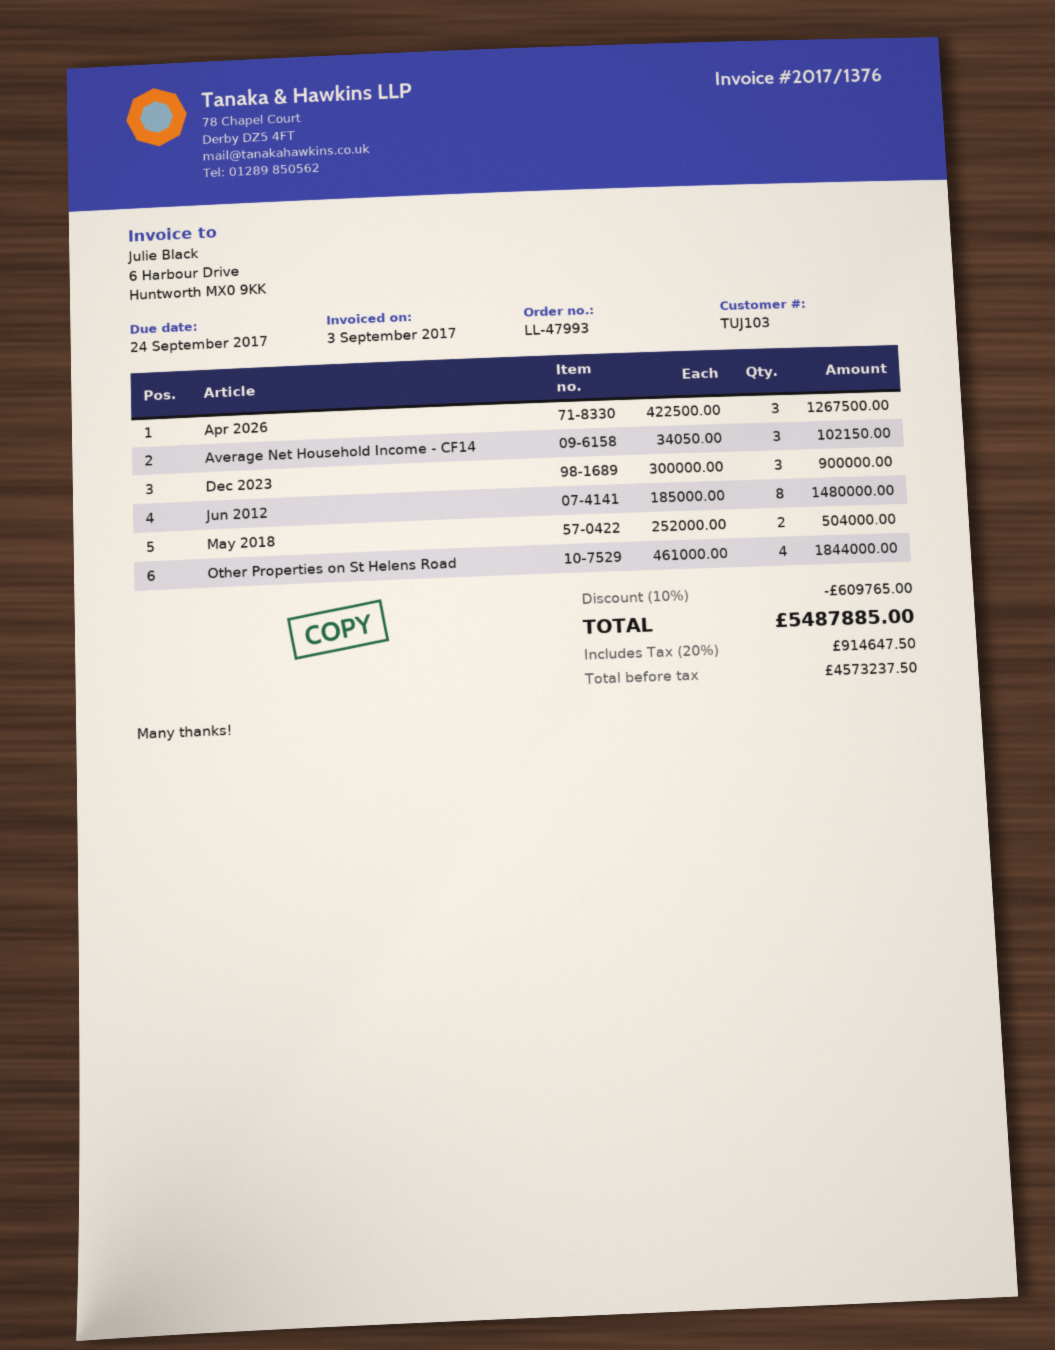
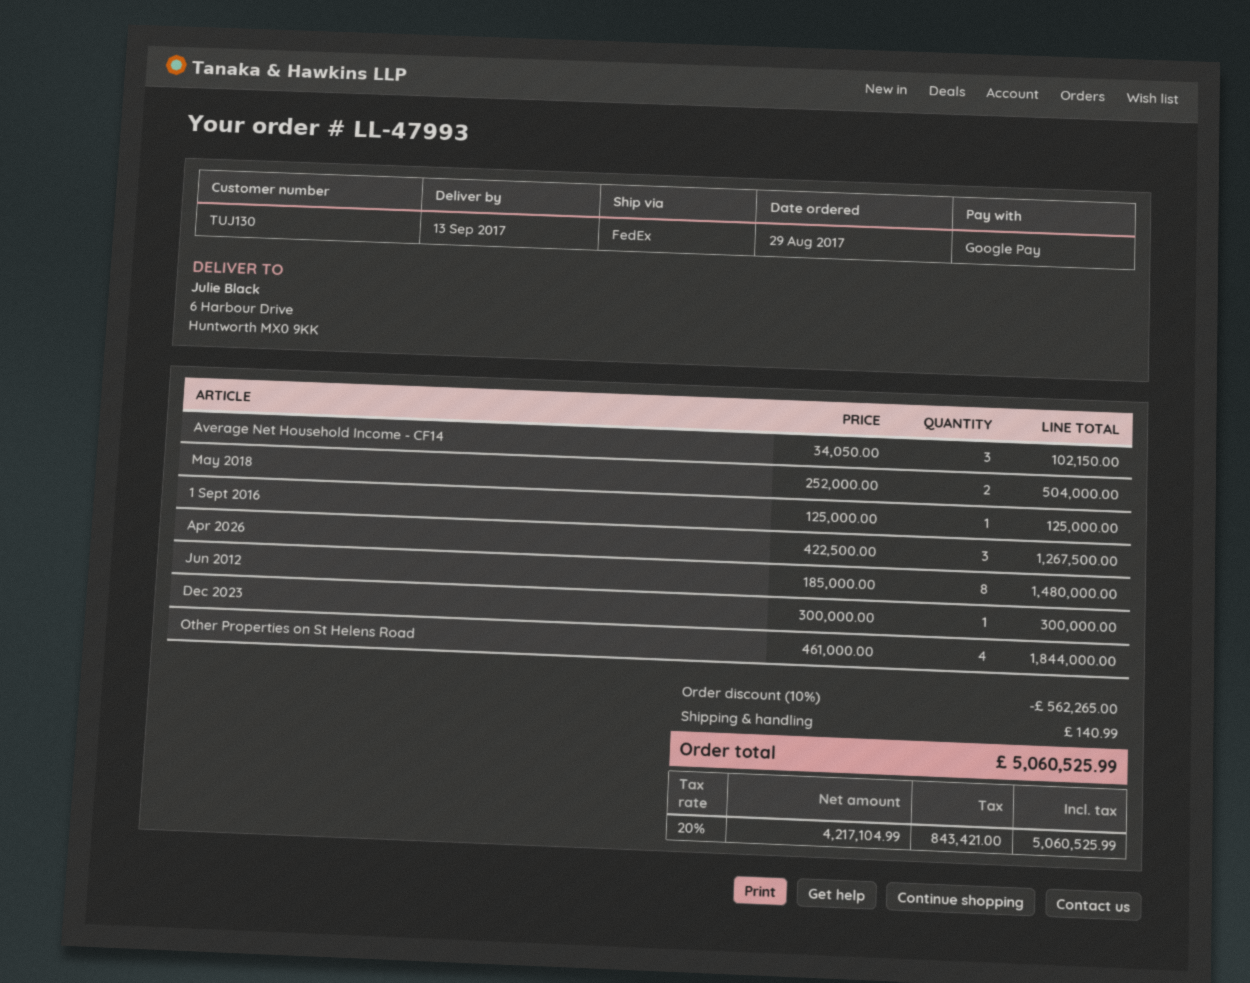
customer number: TUJ103 -> TUJ130
Dec 2023: 3 x 300000.00 = 900000.00 -> 1 x 300000.00 = 300000.00
1 Sept 2016: none -> 1 x 125000.00 = 125000.00
discount: 10% = 609765.00 -> 10% = 562265.00
shipping: none -> 140.99
net: 4573237.50 -> 4217104.99
tax: 20% = 914647.50 -> 20% = 843421.00
total: 5487885.00 -> 5060525.99

